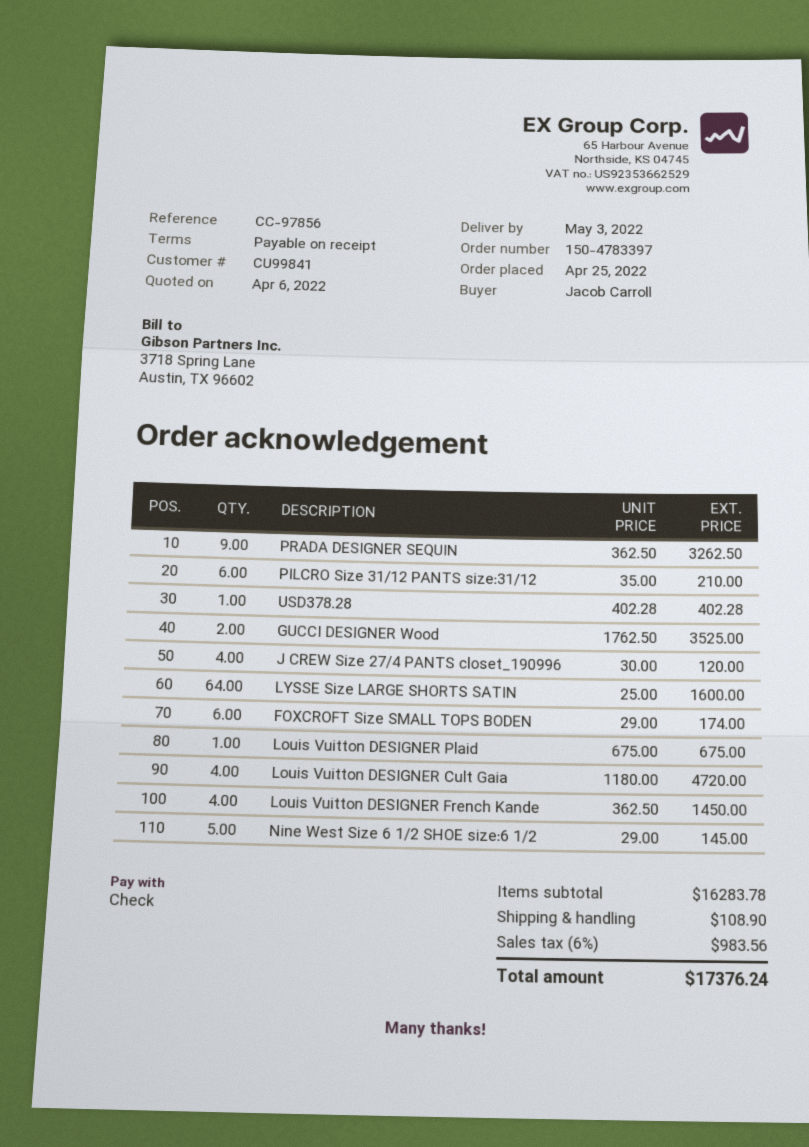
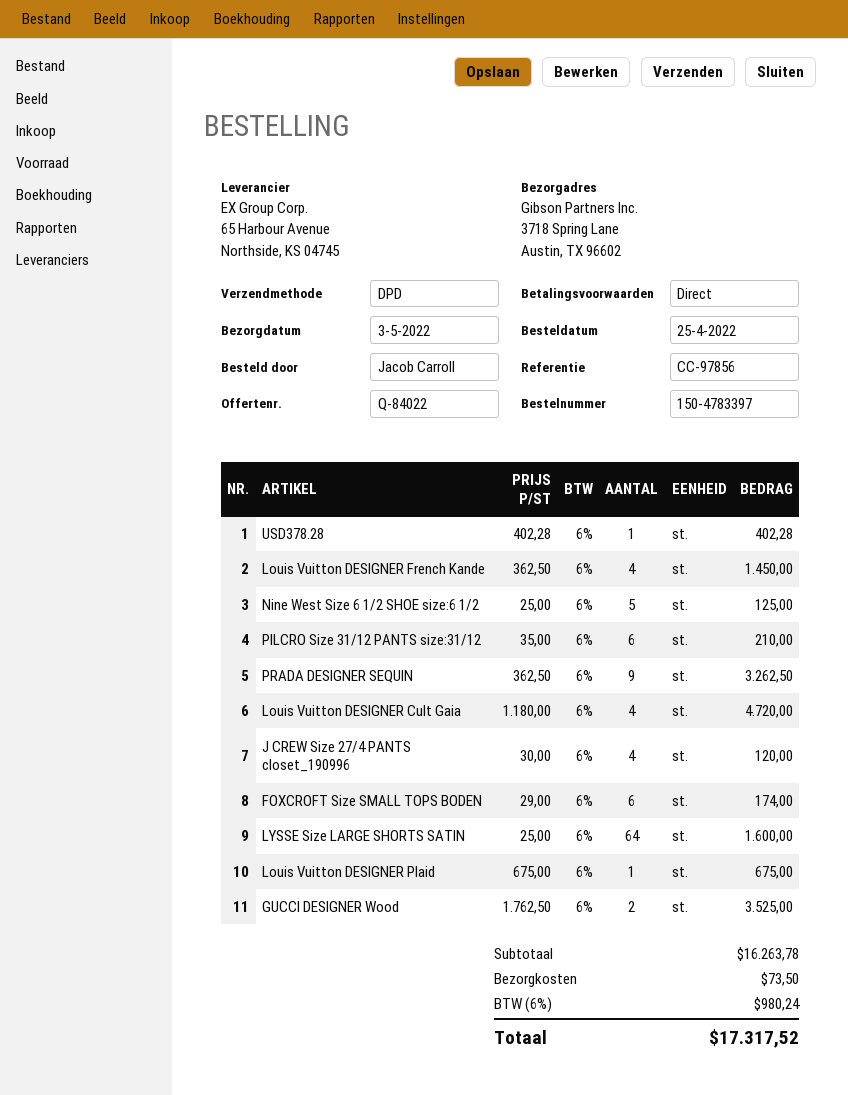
Nine West Size 6 1/2 SHOE size:6 1/2: 5 x 29.00 = 145.00 -> 5 x 25.00 = 125.00
subtotal: 16283.78 -> 16263.78
shipping: 108.90 -> 73.50
tax: 6% = 983.56 -> 6% = 980.24
total: 17376.24 -> 17317.52

